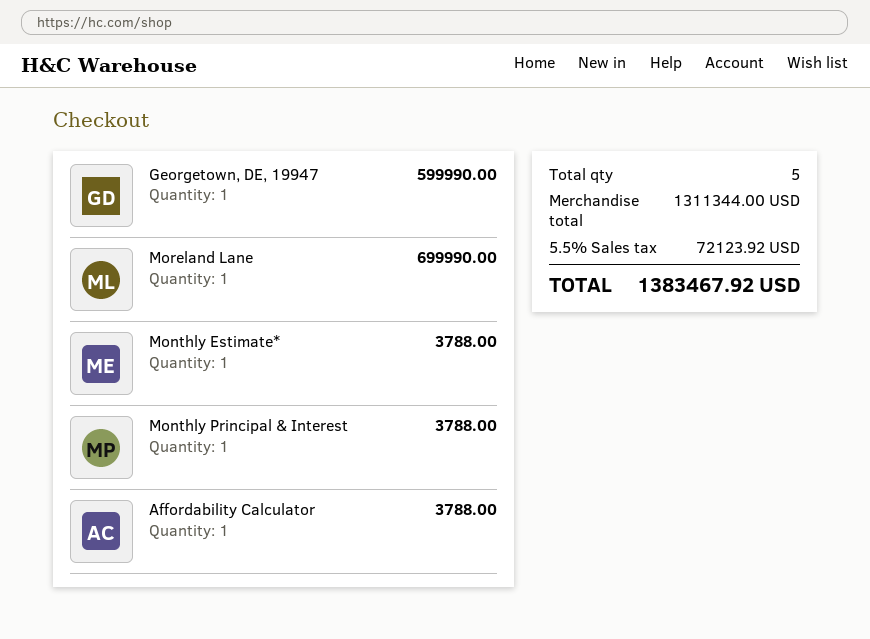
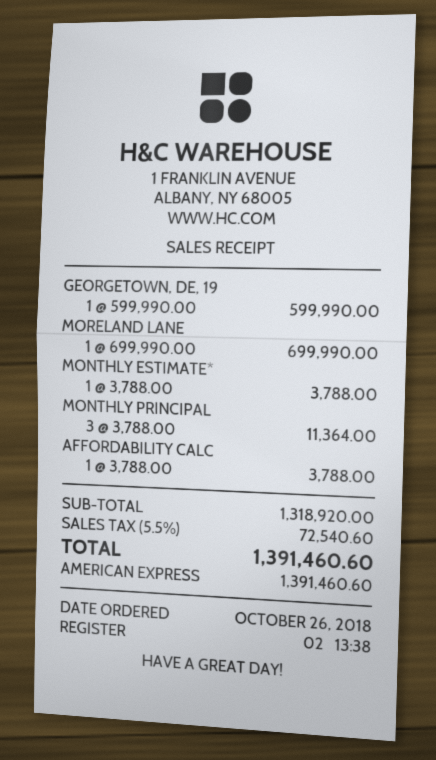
Monthly Principal & Interest: 1 for 3788.00 -> 3 for 11364.00
subtotal: 1311344.00 -> 1318920.00
tax: 5.5% = 72123.92 -> 5.5% = 72540.60
total: 1383467.92 -> 1391460.60

